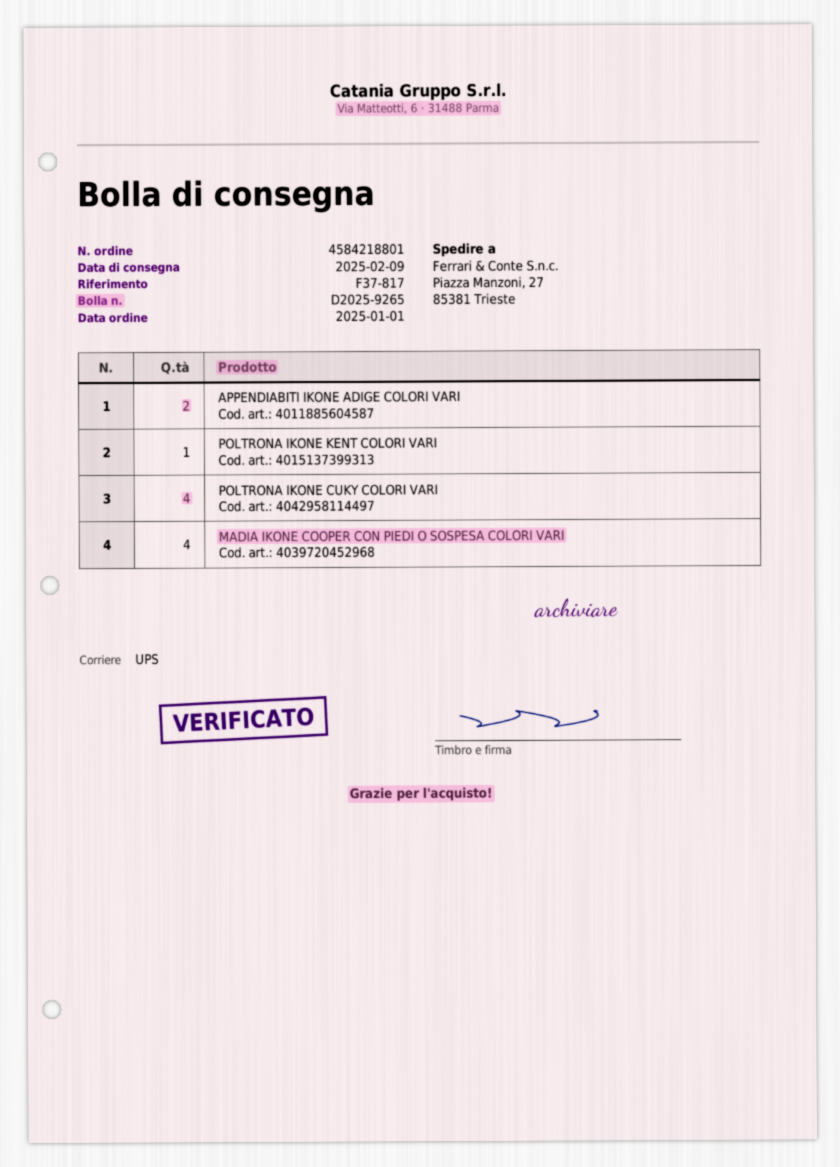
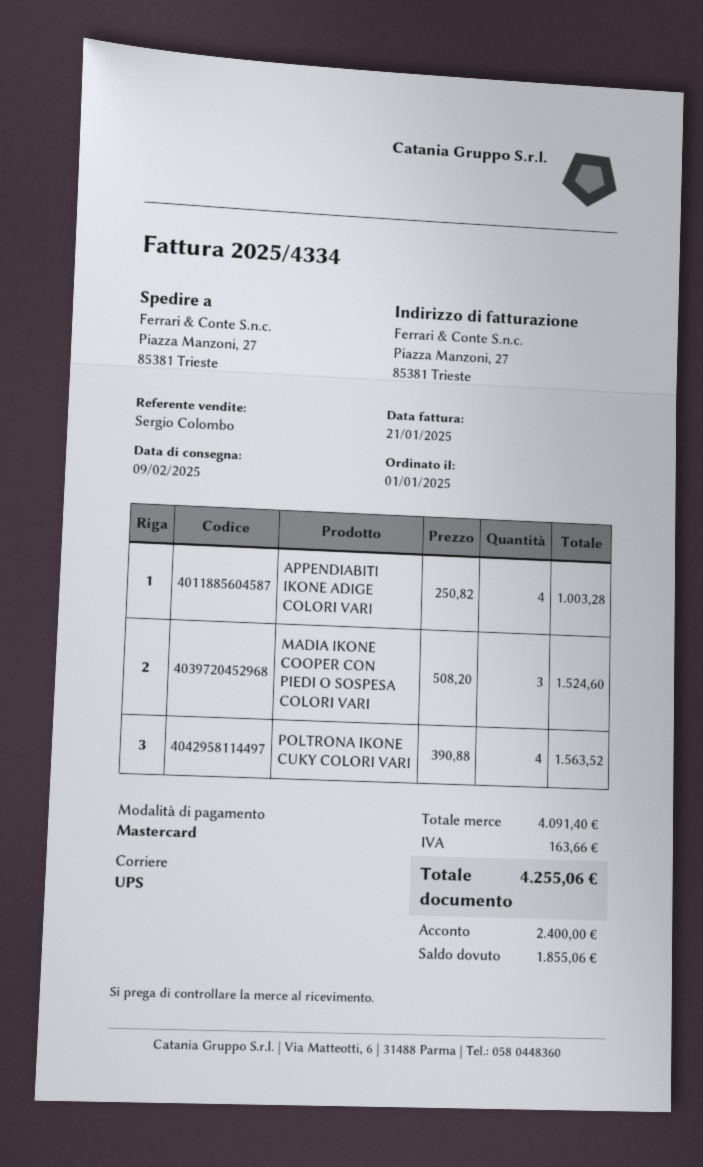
APPENDIABITI IKONE ADIGE COLORI VARI: 2 -> 4
POLTRONA IKONE KENT COLORI VARI: 1 -> none
MADIA IKONE COOPER CON PIEDI O SOSPESA COLORI VARI: 4 -> 3

